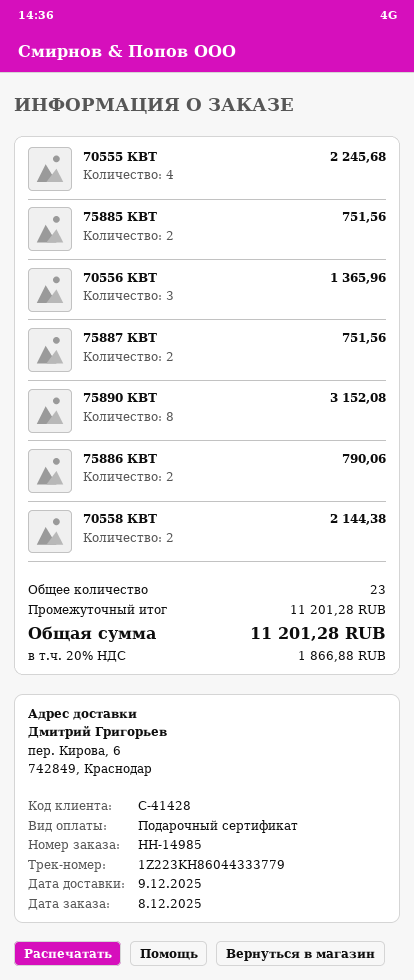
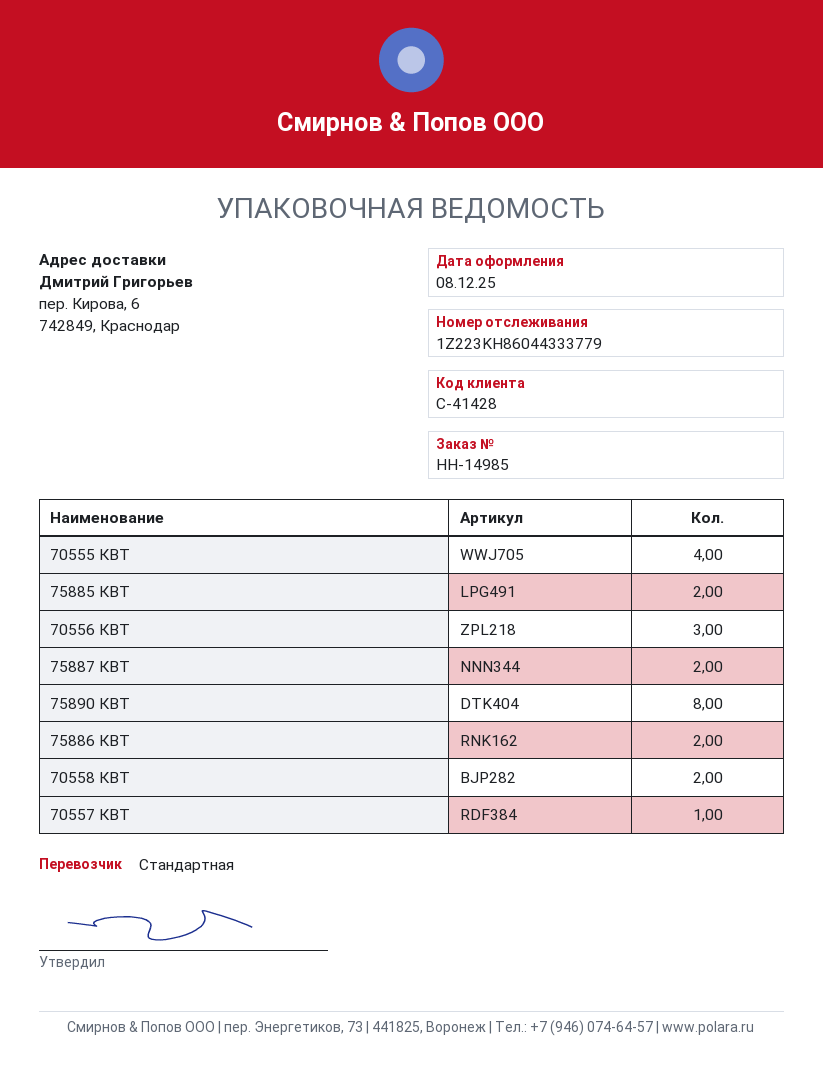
70557 КВТ: none -> 1

